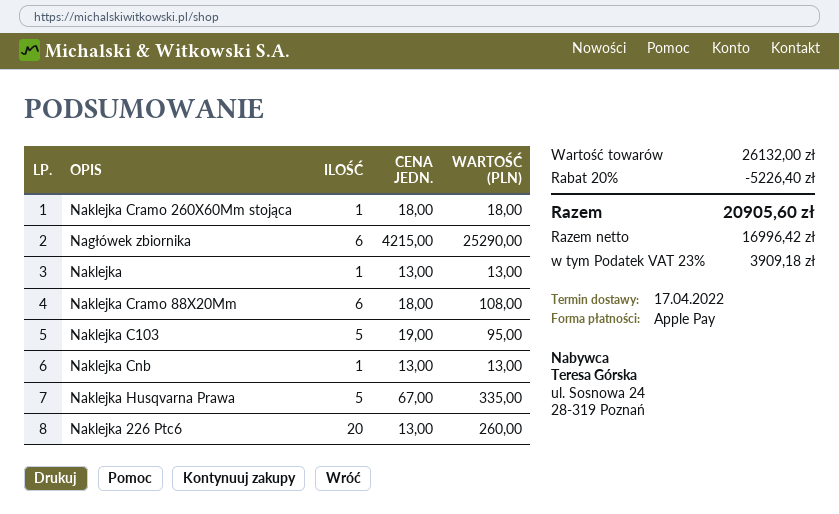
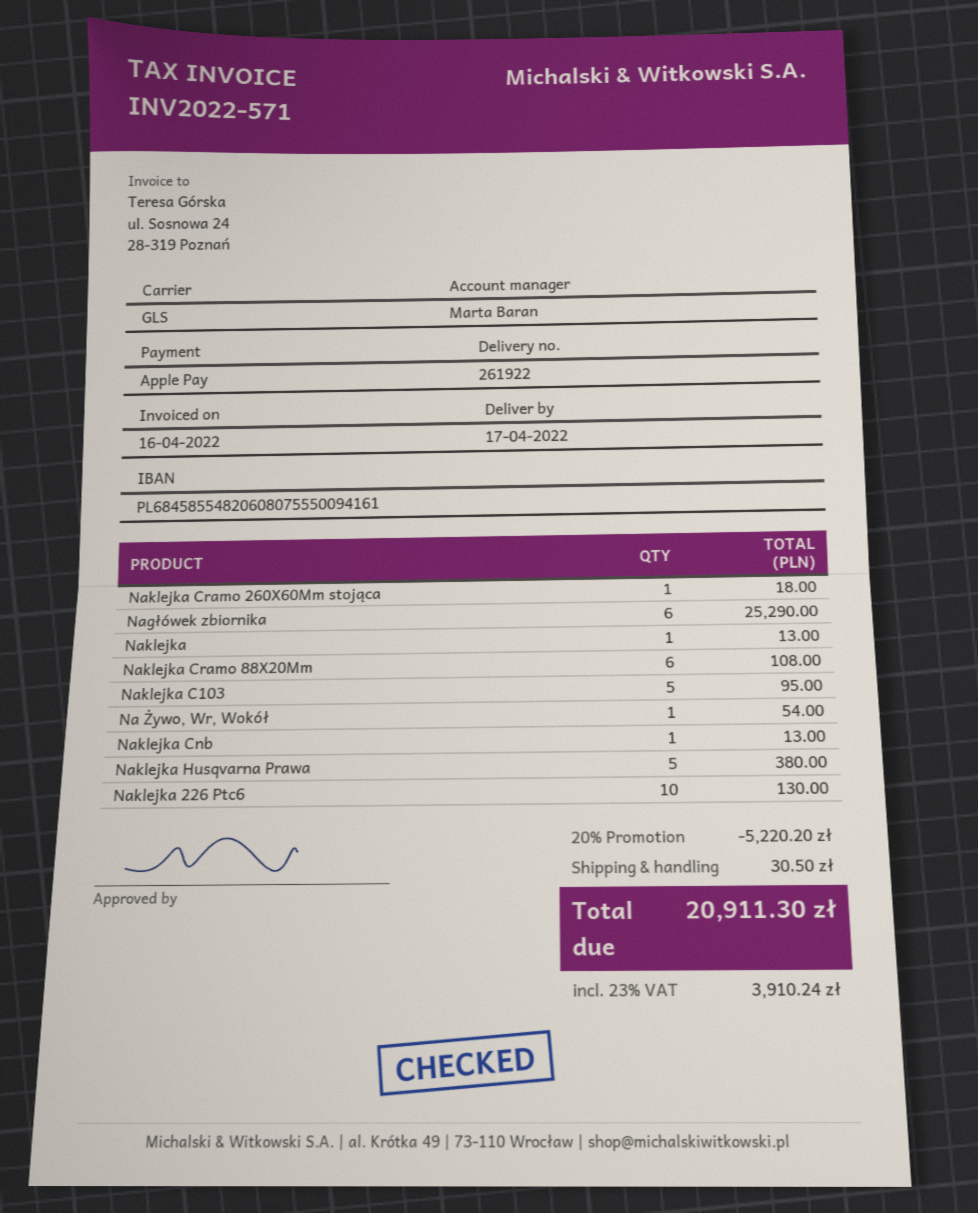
Naklejka Husqvarna Prawa: 5 for 335.00 -> 5 for 380.00
Naklejka 226 Ptc6: 20 for 260.00 -> 10 for 130.00
Na Żywo, Wr, Wokół: none -> 1 for 54.00
discount: 20% = 5226.40 -> 20% = 5220.20
shipping: none -> 30.50
tax: 23% = 3909.18 -> 23% = 3910.24
total: 20905.60 -> 20911.30

